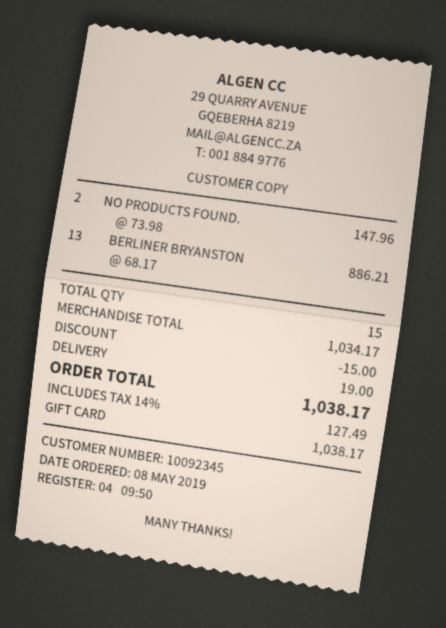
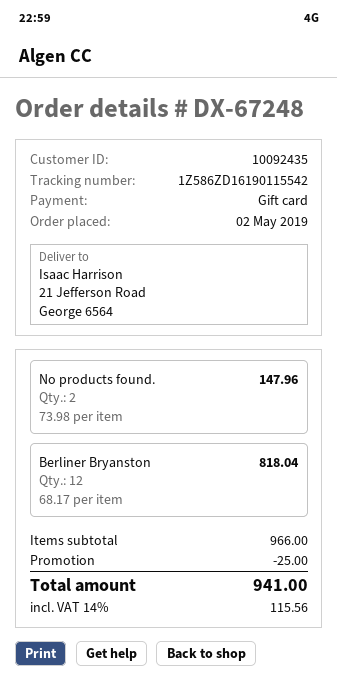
order date: 2019-05-08 -> 2019-05-02
customer number: 10092345 -> 10092435
BERLINER BRYANSTON: 13 x 68.17 = 886.21 -> 12 x 68.17 = 818.04
subtotal: 1034.17 -> 966.00
discount: 15.00 -> 25.00
shipping: 19.00 -> none
tax: 14% = 127.49 -> 14% = 115.56
total: 1038.17 -> 941.00

